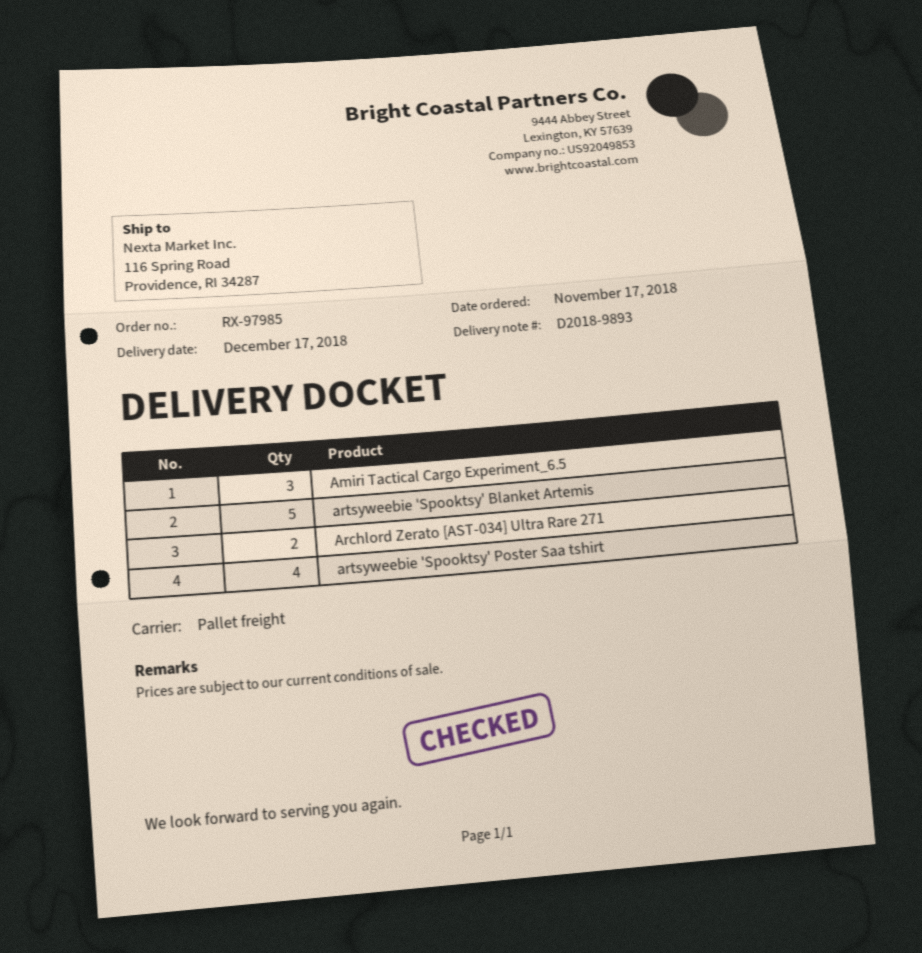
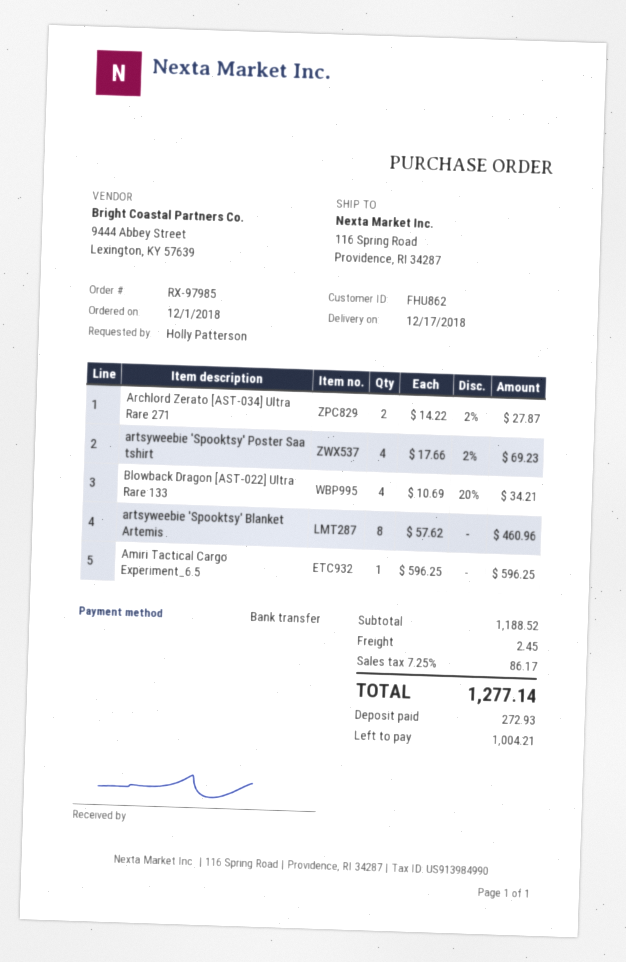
order date: 2018-11-17 -> 2018-12-01
Amiri Tactical Cargo Experiment_6.5: 3 -> 1
artsyweebie 'Spooktsy' Blanket Artemis: 5 -> 8
Blowback Dragon [AST-022] Ultra Rare 133: none -> 4

